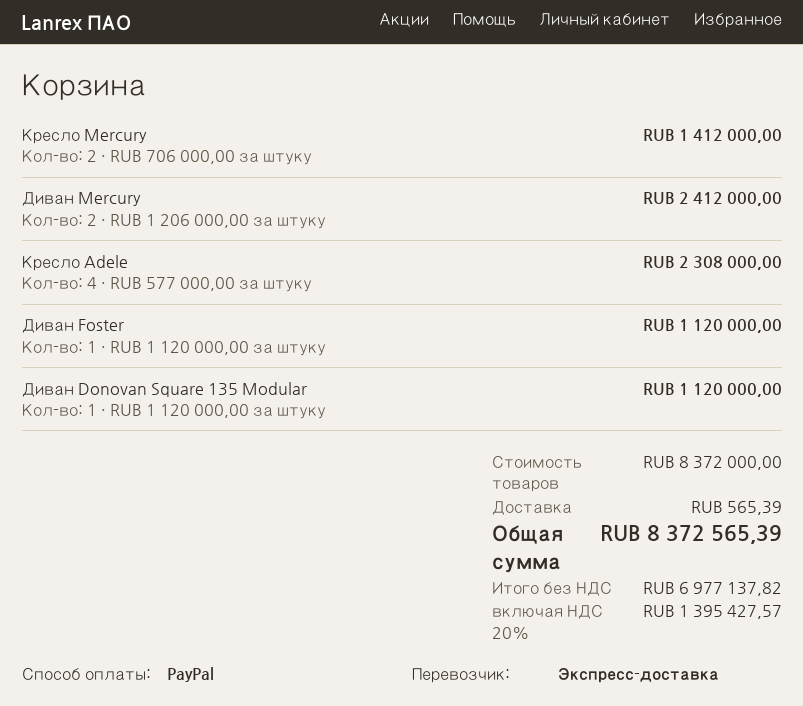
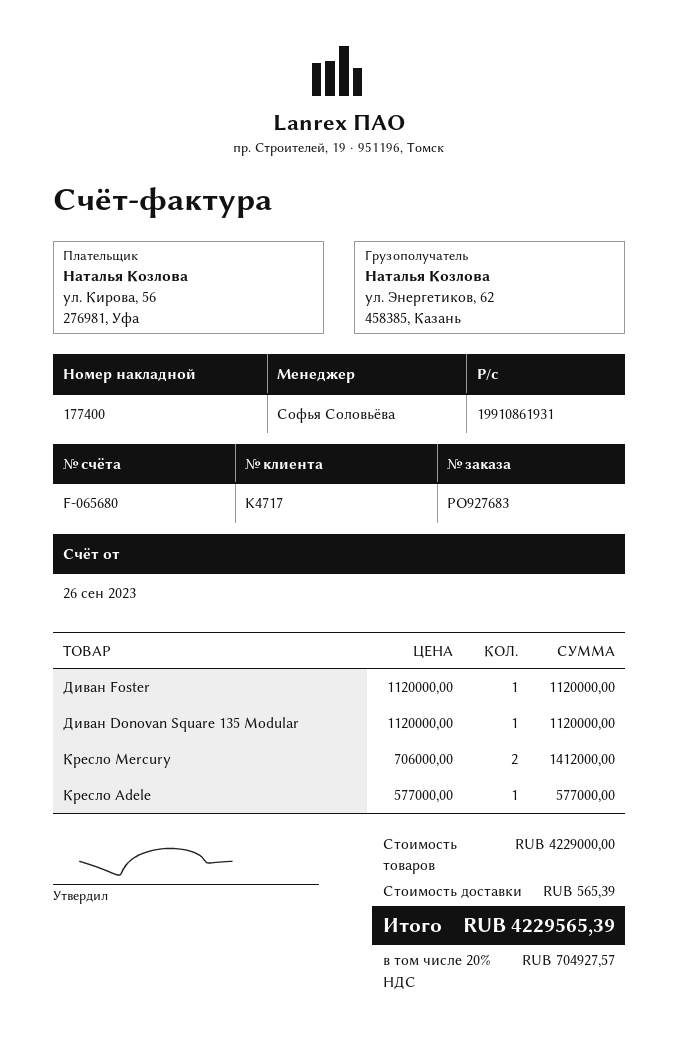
Диван Mercury: 2 x 1206000.00 = 2412000.00 -> none
Кресло Adele: 4 x 577000.00 = 2308000.00 -> 1 x 577000.00 = 577000.00
subtotal: 8372000.00 -> 4229000.00
tax: 20% = 1395427.57 -> 20% = 704927.57
total: 8372565.39 -> 4229565.39

